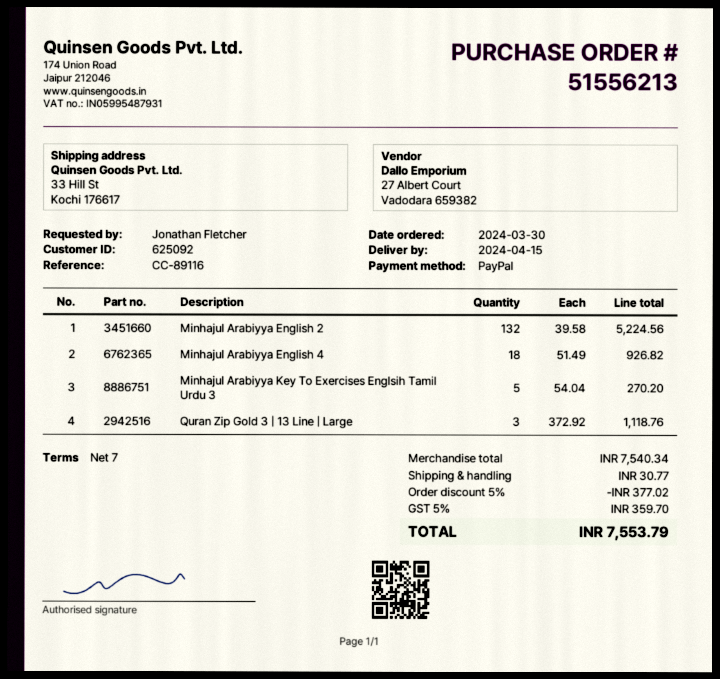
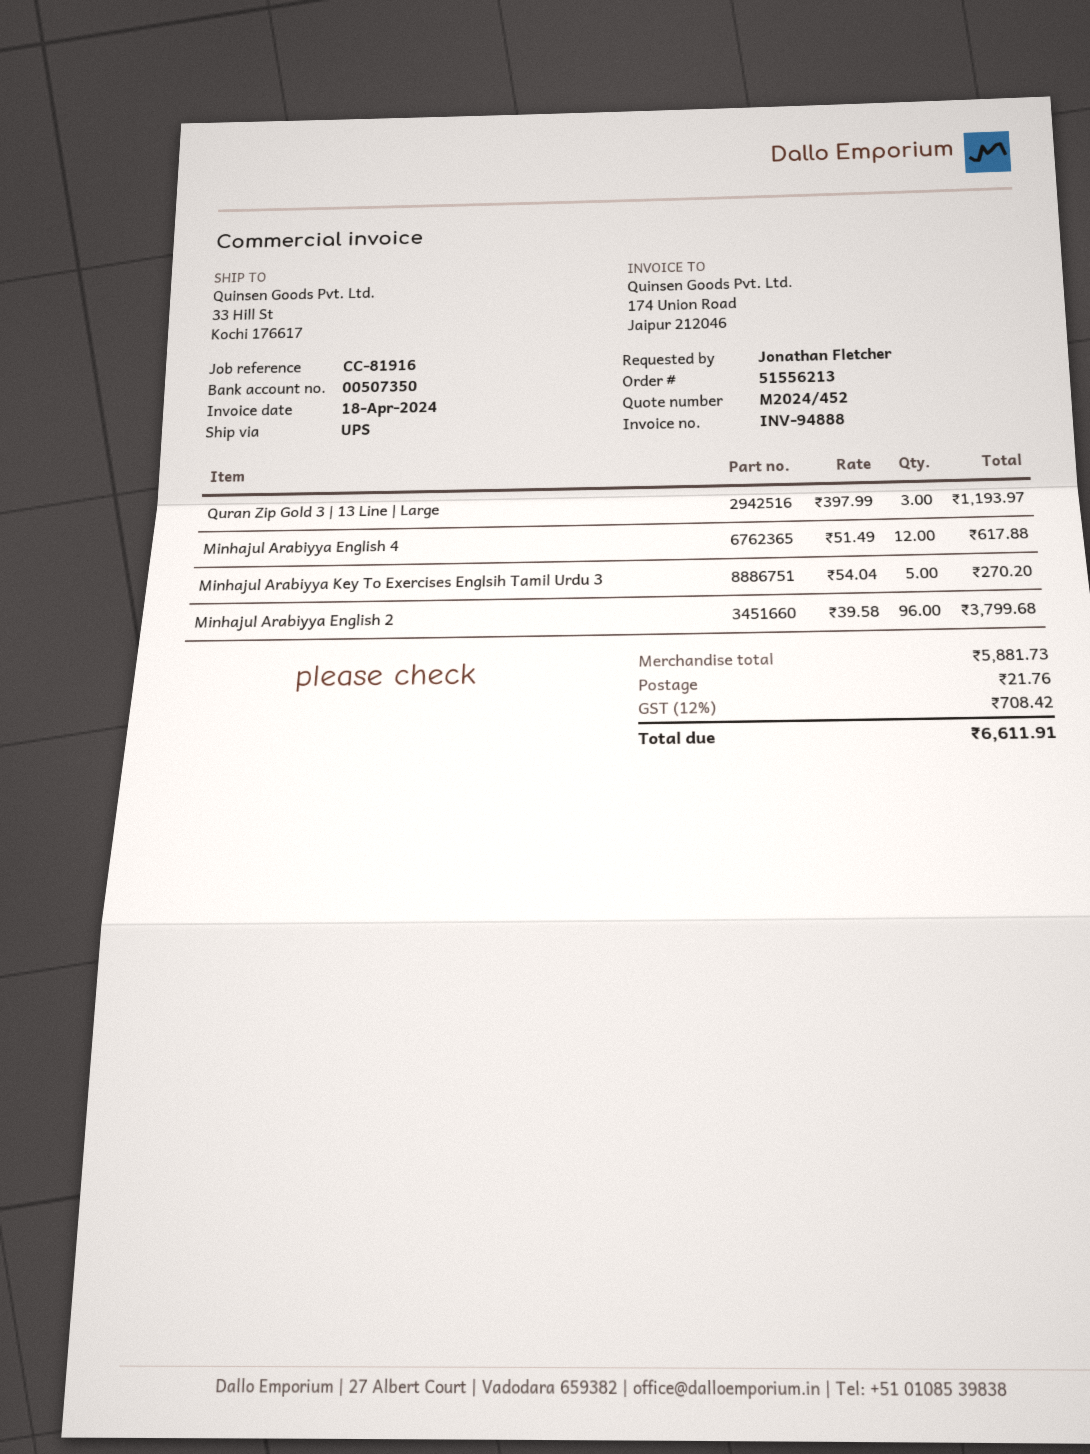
reference: CC-89116 -> CC-81916
Minhajul Arabiyya English 2: 132 x 39.58 = 5224.56 -> 96 x 39.58 = 3799.68
Minhajul Arabiyya English 4: 18 x 51.49 = 926.82 -> 12 x 51.49 = 617.88
Quran Zip Gold 3 | 13 Line | Large: 3 x 372.92 = 1118.76 -> 3 x 397.99 = 1193.97
subtotal: 7540.34 -> 5881.73
discount: 5% = 377.02 -> none
shipping: 30.77 -> 21.76
tax: 5% = 359.70 -> 12% = 708.42
total: 7553.79 -> 6611.91

